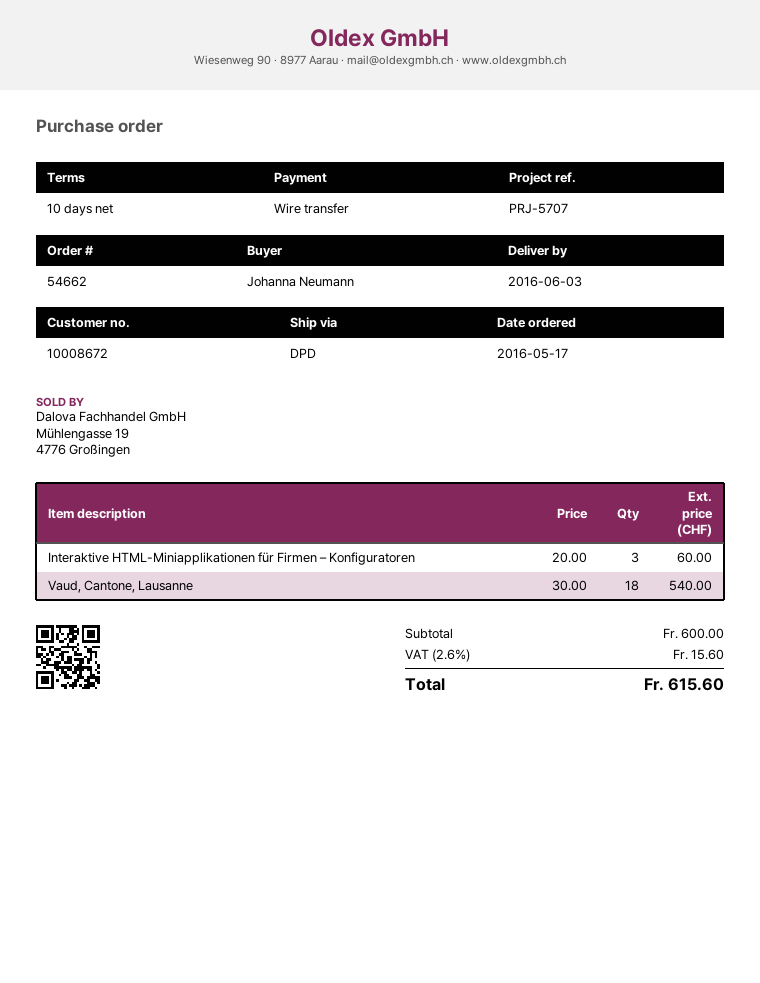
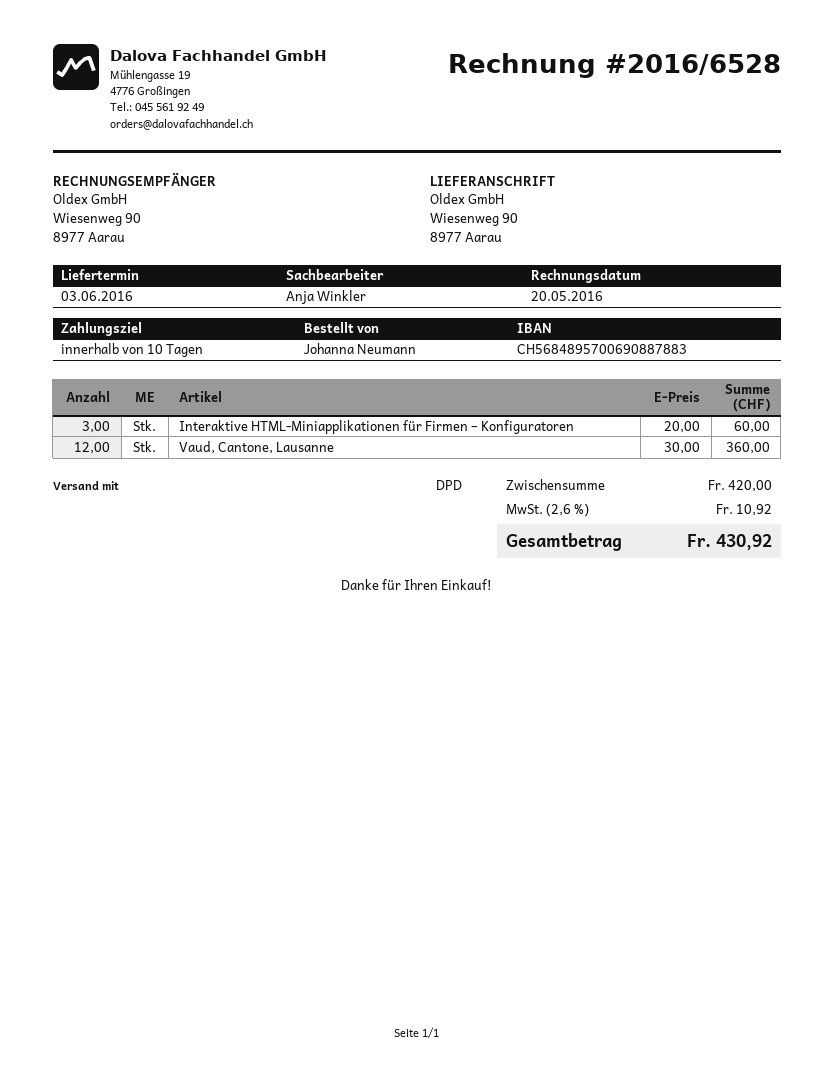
Vaud, Cantone, Lausanne: 18 x 30.00 = 540.00 -> 12 x 30.00 = 360.00
subtotal: 600.00 -> 420.00
tax: 2.6% = 15.60 -> 2.6% = 10.92
total: 615.60 -> 430.92

